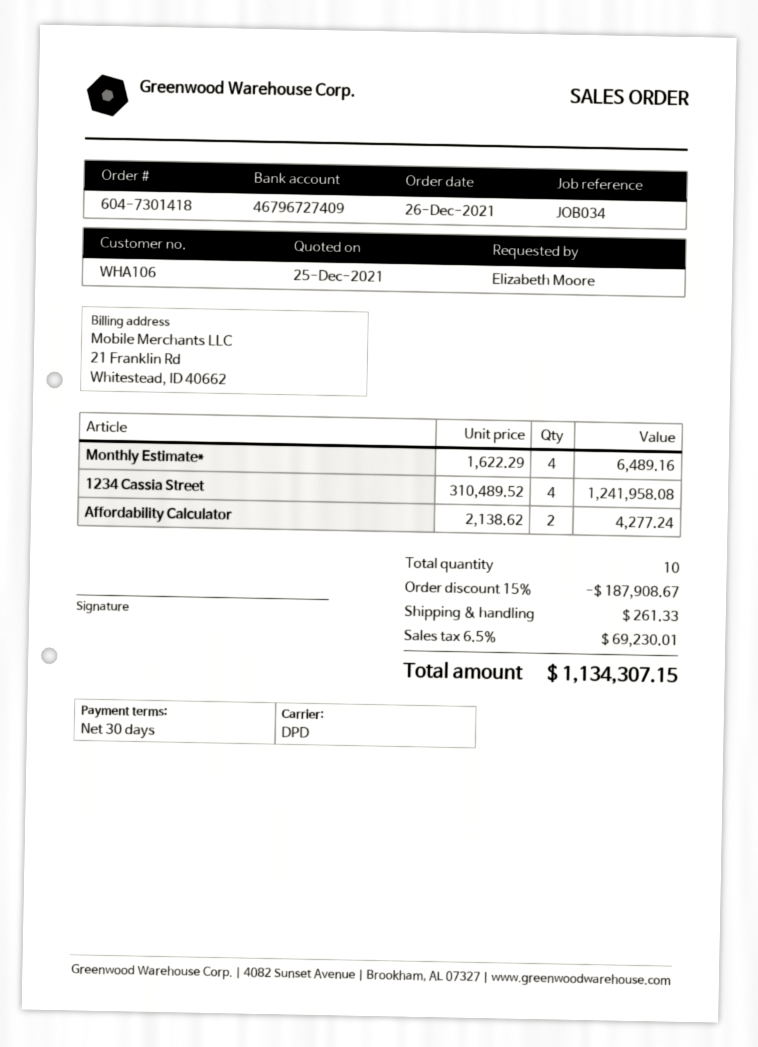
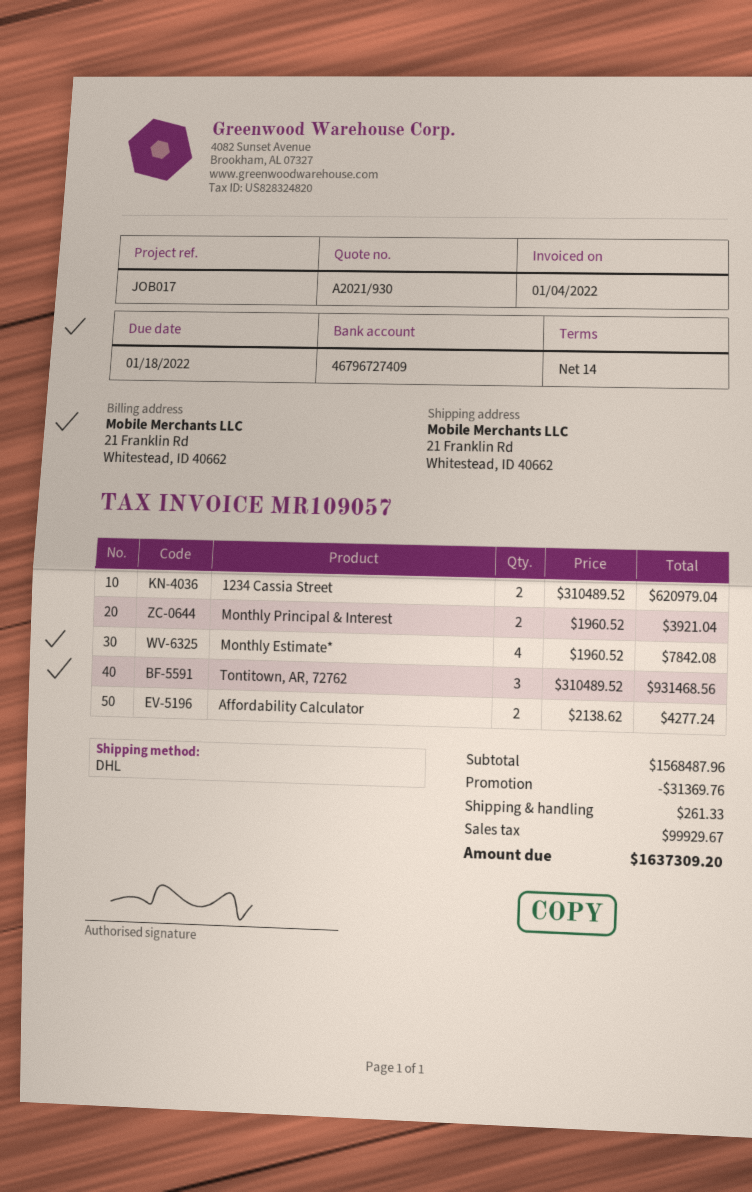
payment terms: 30 days -> 14 days
reference: JOB034 -> JOB017
shipping method: DPD -> DHL
Monthly Estimate*: 4 x 1622.29 = 6489.16 -> 4 x 1960.52 = 7842.08
1234 Cassia Street: 4 x 310489.52 = 1241958.08 -> 2 x 310489.52 = 620979.04
Monthly Principal & Interest: none -> 2 x 1960.52 = 3921.04
Tontitown, AR, 72762: none -> 3 x 310489.52 = 931468.56
discount: 187908.67 -> 31369.76
tax: 69230.01 -> 99929.67
total: 1134307.15 -> 1637309.20

